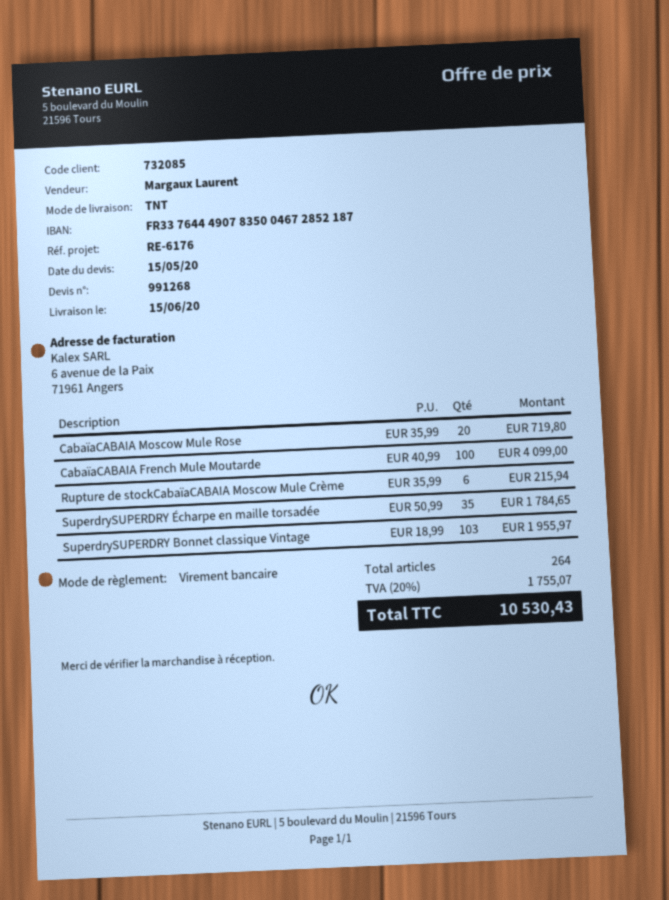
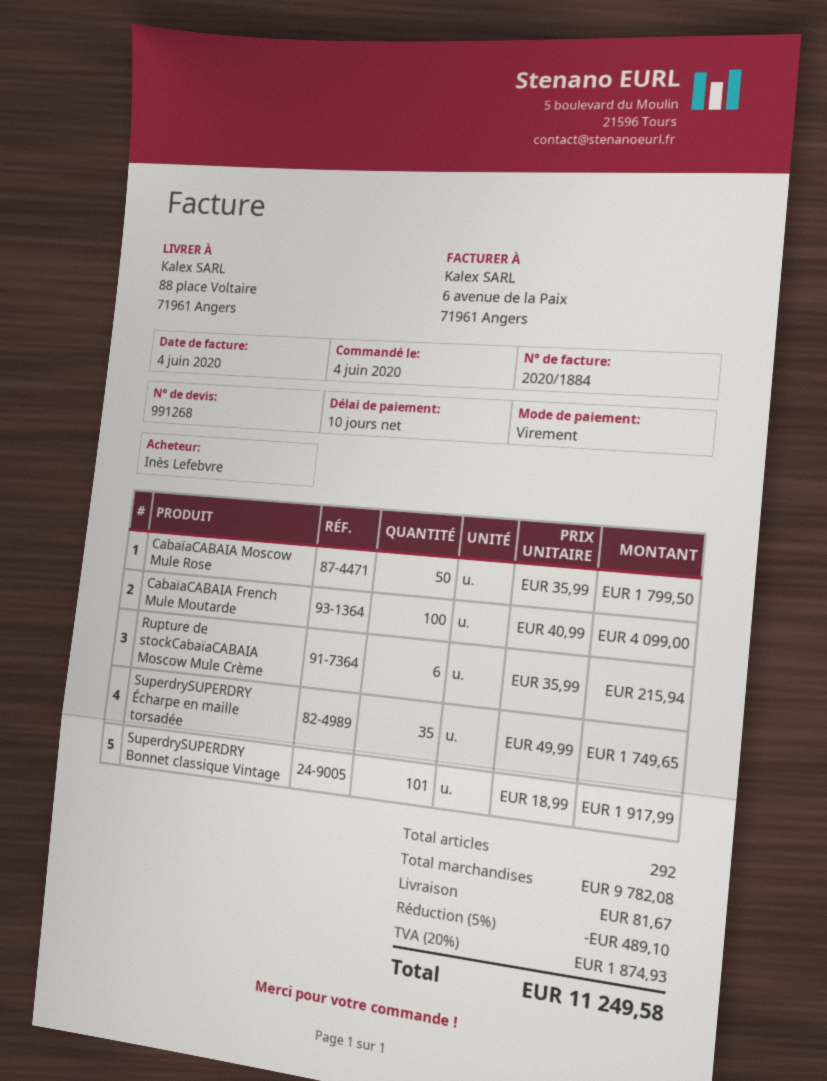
CabaïaCABAIA Moscow Mule Rose: 20 x 35.99 = 719.80 -> 50 x 35.99 = 1799.50
SuperdrySUPERDRY Écharpe en maille torsadée: 35 x 50.99 = 1784.65 -> 35 x 49.99 = 1749.65
SuperdrySUPERDRY Bonnet classique Vintage: 103 x 18.99 = 1955.97 -> 101 x 18.99 = 1917.99
total quantity: 264 -> 292
discount: none -> 5% = 489.10
shipping: none -> 81.67
tax: 20% = 1755.07 -> 20% = 1874.93
total: 10530.43 -> 11249.58

